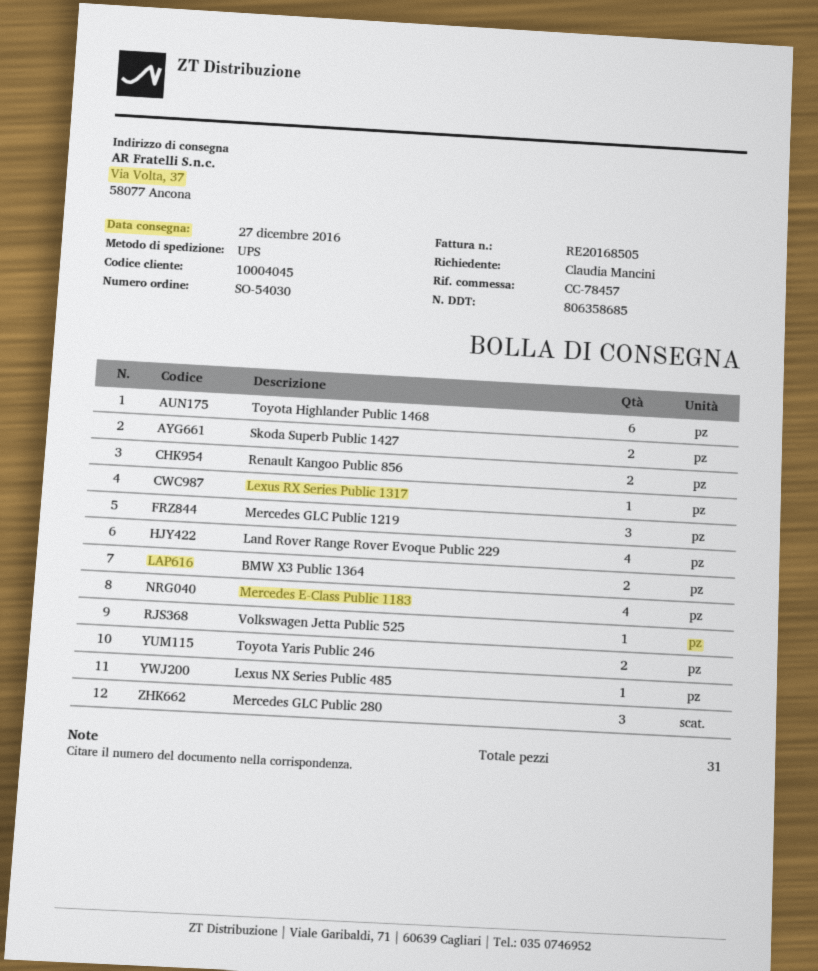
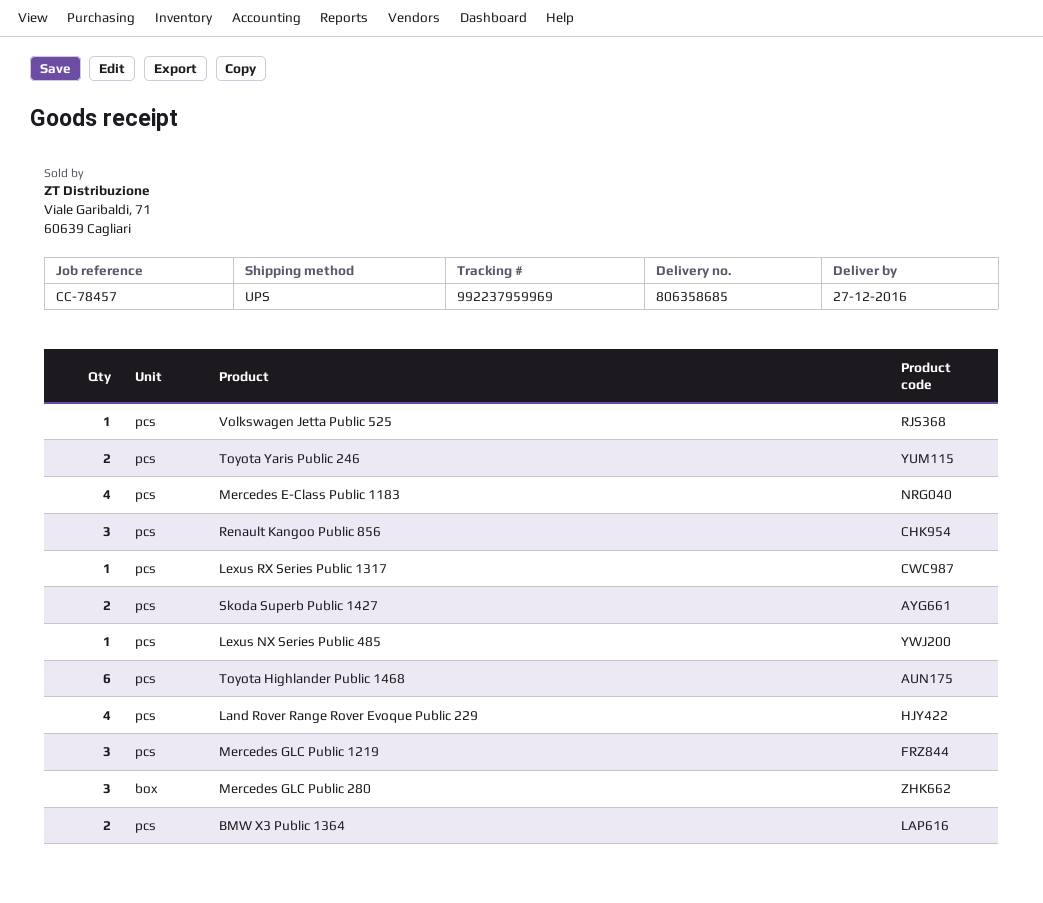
Renault Kangoo Public 856: 2 -> 3

